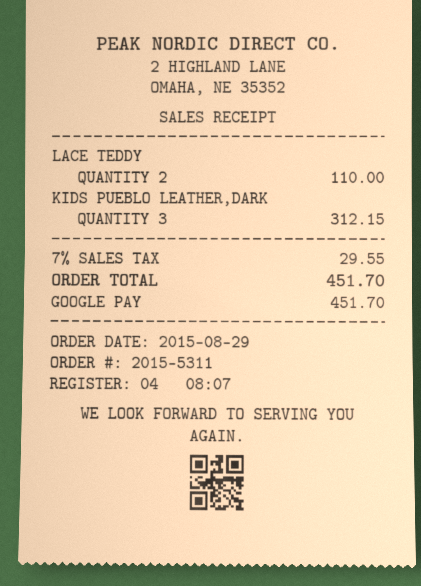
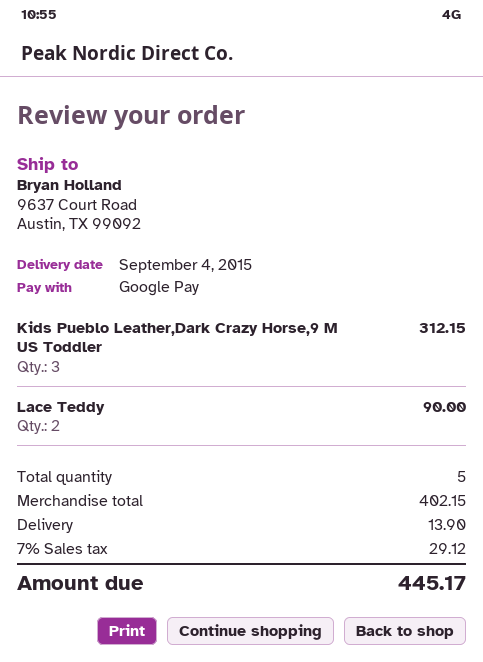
LACE TEDDY: 2 for 110.00 -> 2 for 90.00
shipping: none -> 13.90
tax: 7% = 29.55 -> 7% = 29.12
total: 451.70 -> 445.17

